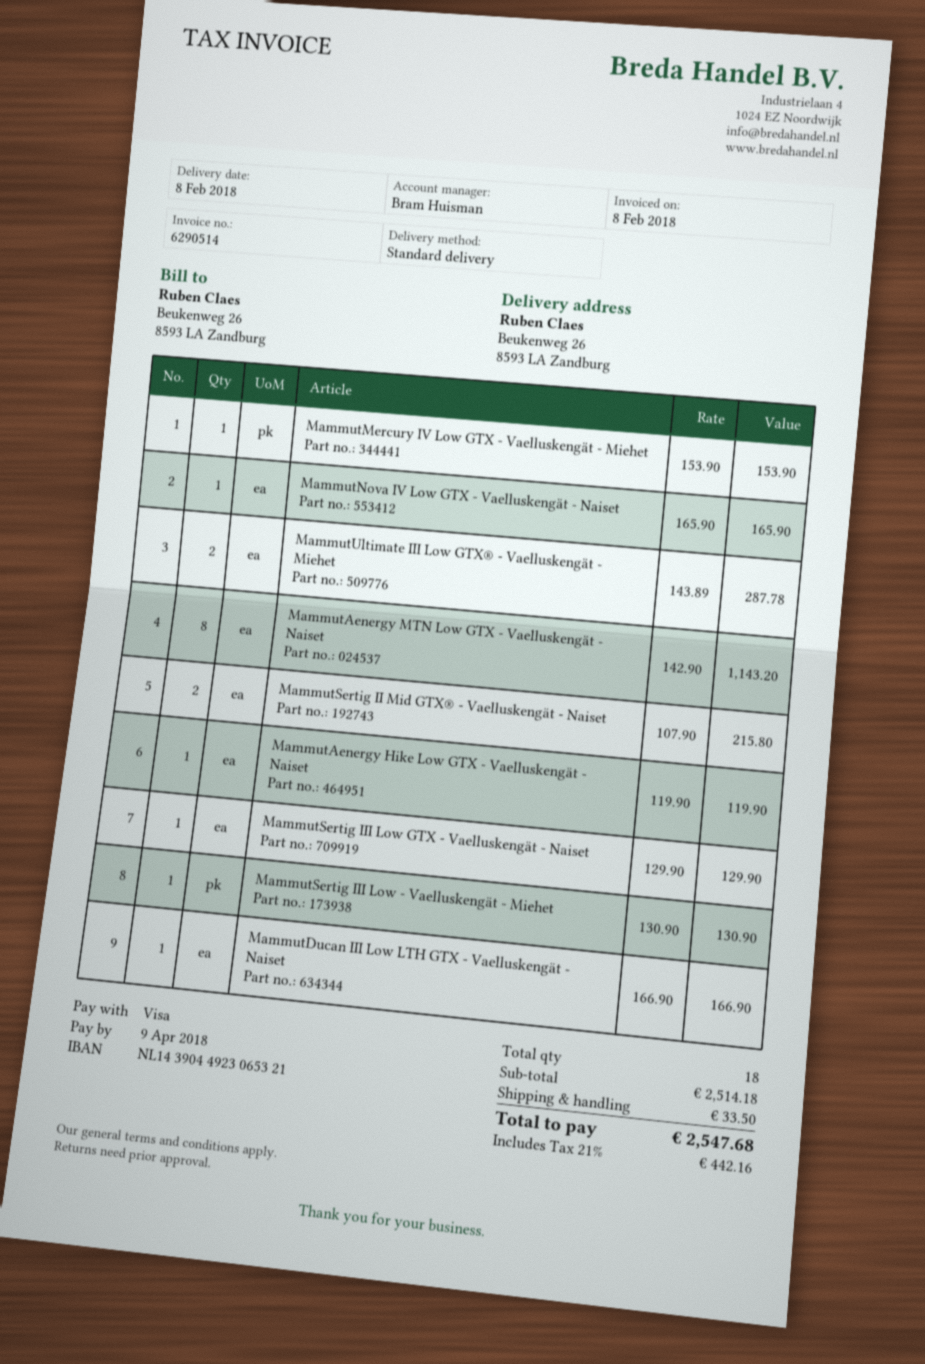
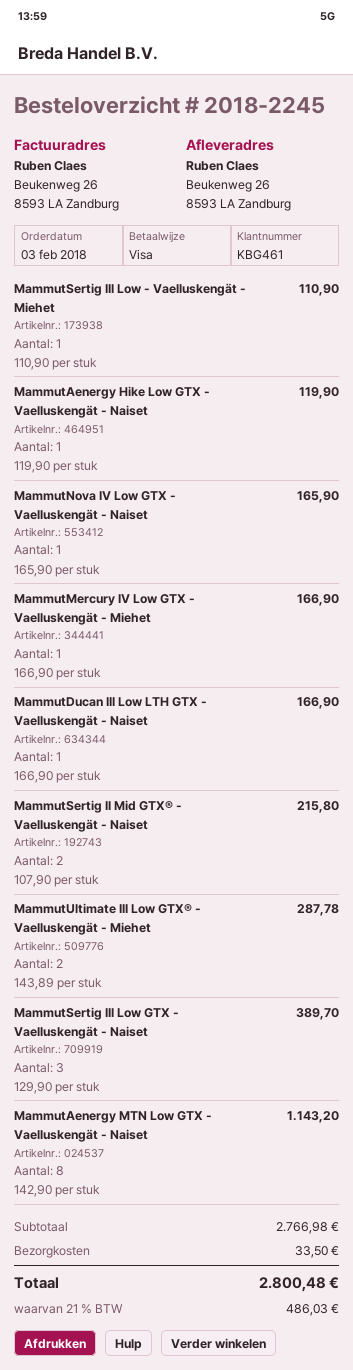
MammutMercury IV Low GTX - Vaelluskengät - Miehet: 1 x 153.90 = 153.90 -> 1 x 166.90 = 166.90
MammutSertig III Low GTX - Vaelluskengät - Naiset: 1 x 129.90 = 129.90 -> 3 x 129.90 = 389.70
MammutSertig III Low - Vaelluskengät - Miehet: 1 x 130.90 = 130.90 -> 1 x 110.90 = 110.90
subtotal: 2514.18 -> 2766.98
tax: 21% = 442.16 -> 21% = 486.03
total: 2547.68 -> 2800.48

